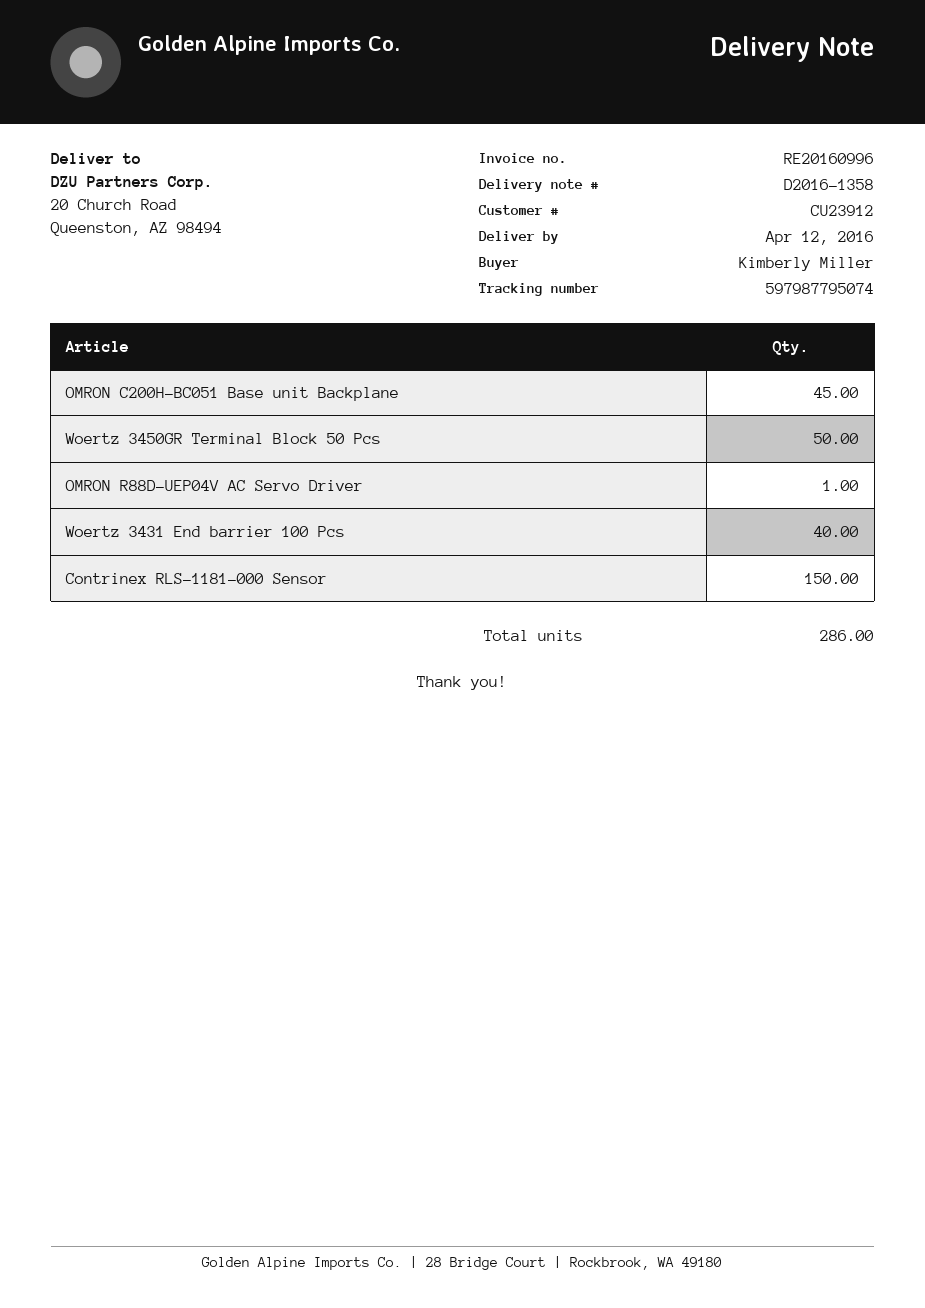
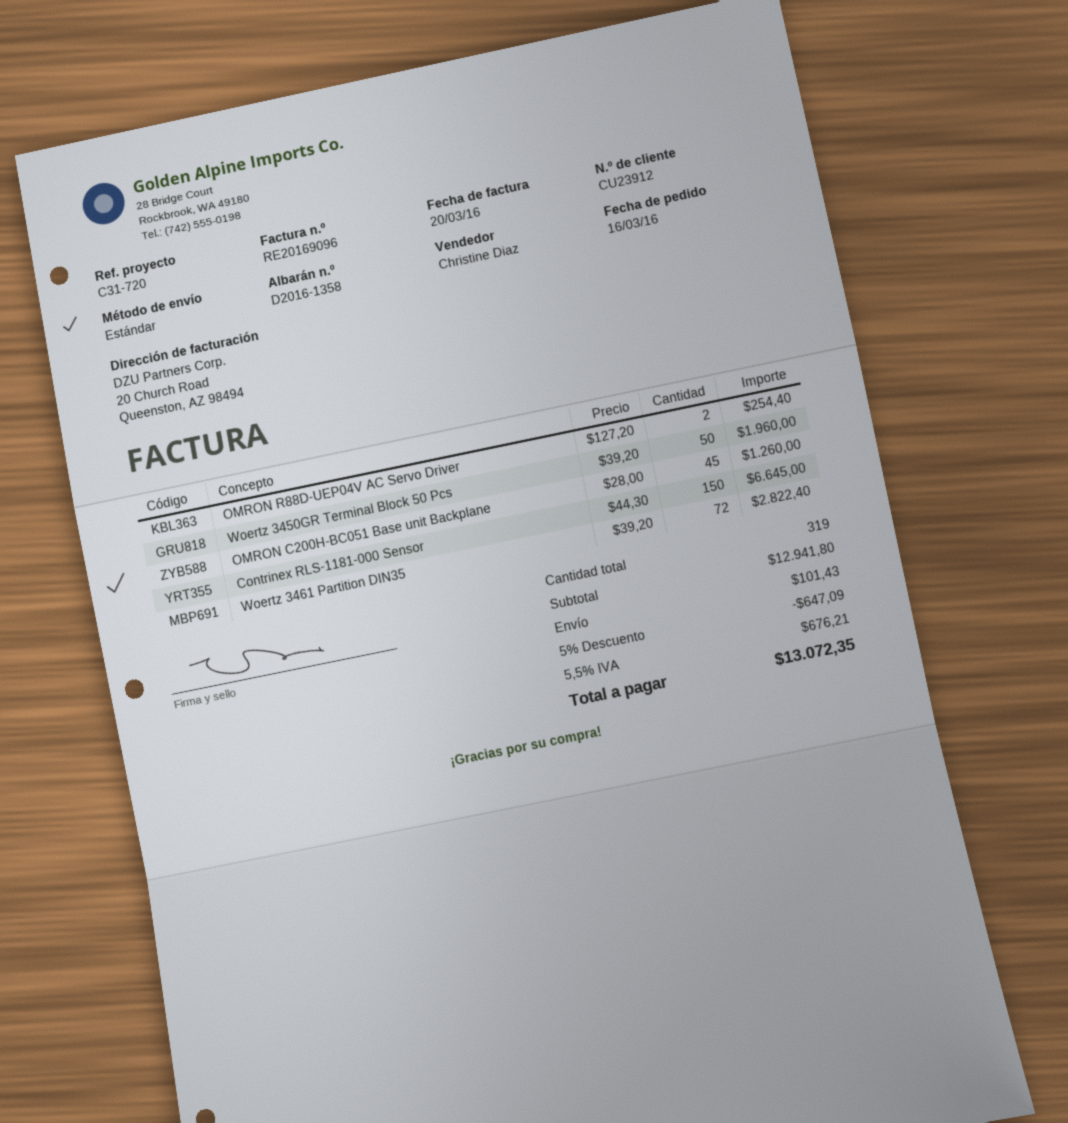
invoice number: RE20160996 -> RE20169096
OMRON R88D-UEP04V AC Servo Driver: 1 -> 2
Woertz 3431 End barrier 100 Pcs: 40 -> none
Woertz 3461 Partition DIN35: none -> 72
total quantity: 286 -> 319

